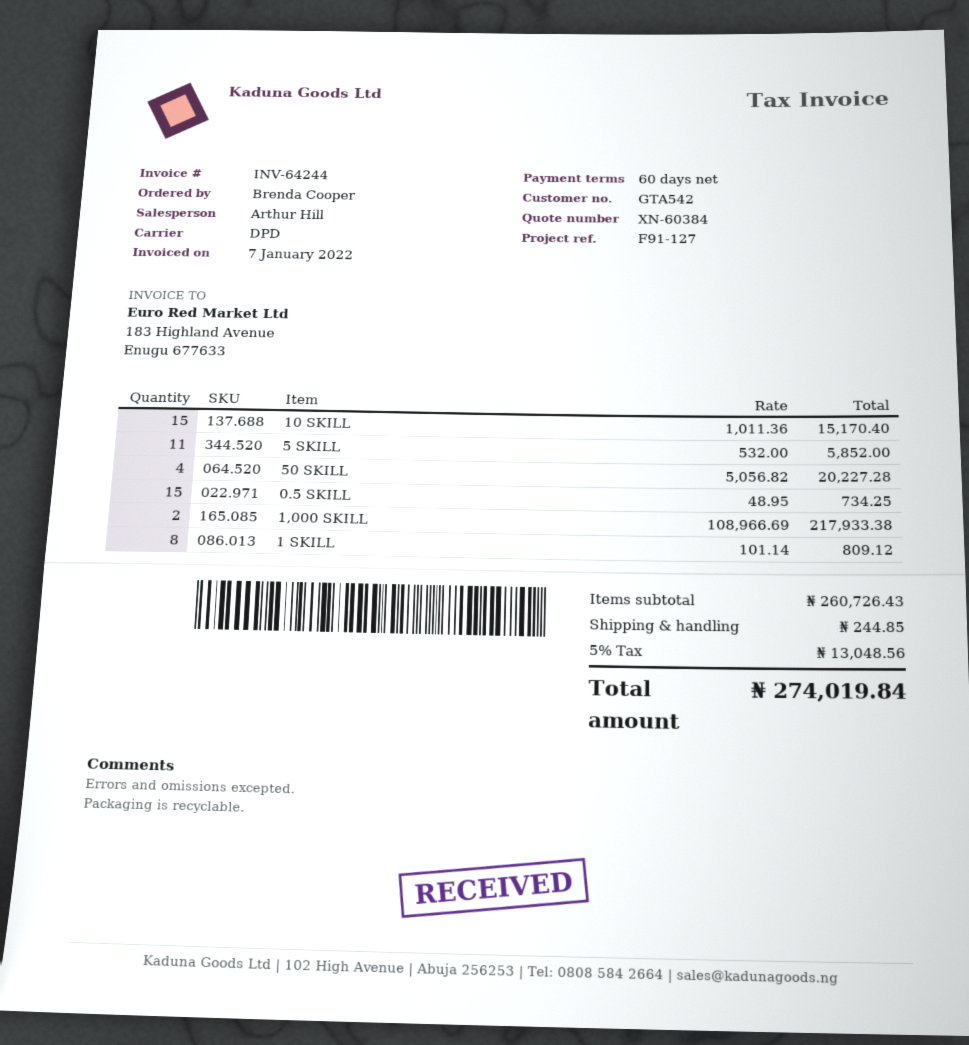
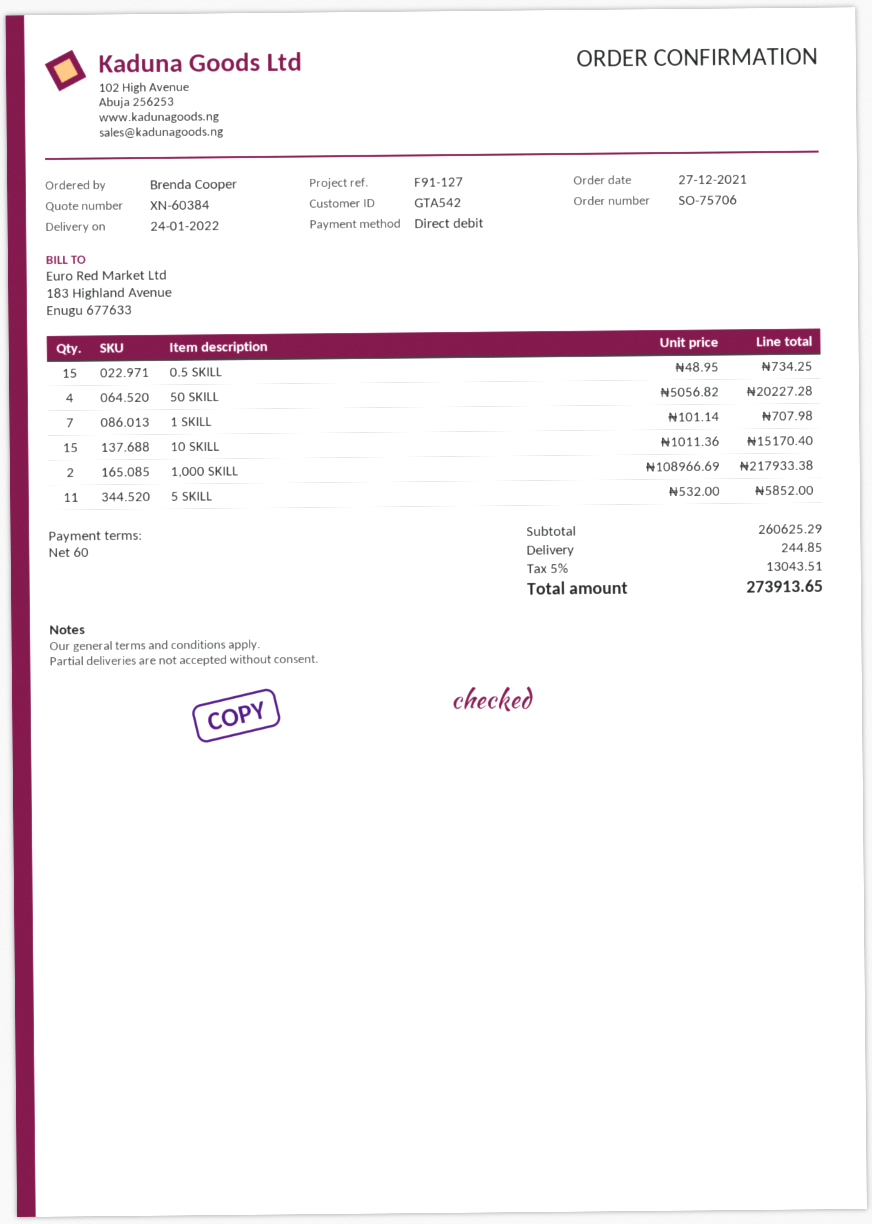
1 SKILL: 8 x 101.14 = 809.12 -> 7 x 101.14 = 707.98
subtotal: 260726.43 -> 260625.29
tax: 5% = 13048.56 -> 5% = 13043.51
total: 274019.84 -> 273913.65

